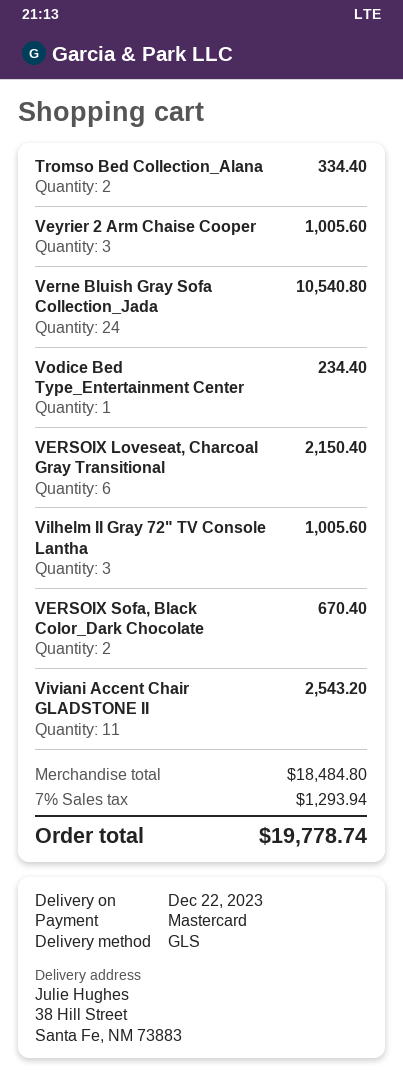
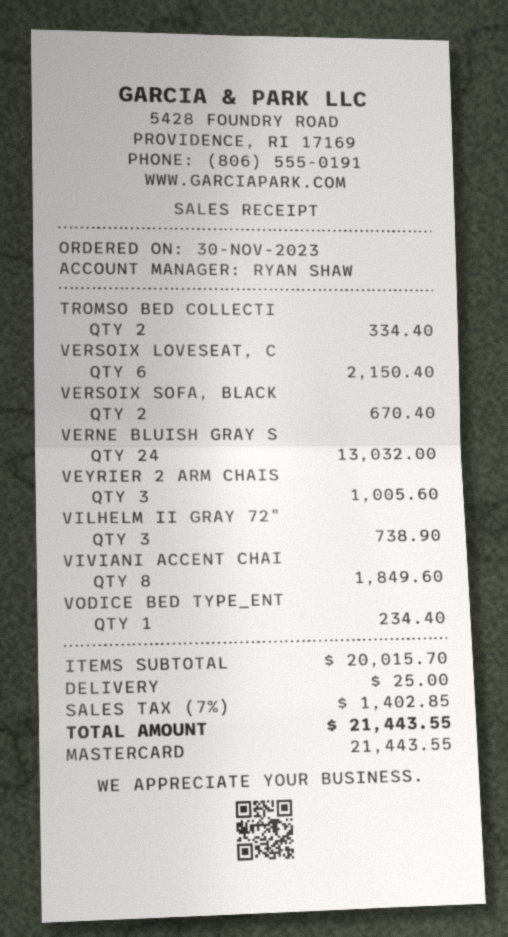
Verne Bluish Gray Sofa Collection_Jada: 24 for 10540.80 -> 24 for 13032.00
Vilhelm II Gray 72" TV Console Lantha: 3 for 1005.60 -> 3 for 738.90
Viviani Accent Chair GLADSTONE II: 11 for 2543.20 -> 8 for 1849.60
subtotal: 18484.80 -> 20015.70
shipping: none -> 25.00
tax: 7% = 1293.94 -> 7% = 1402.85
total: 19778.74 -> 21443.55

